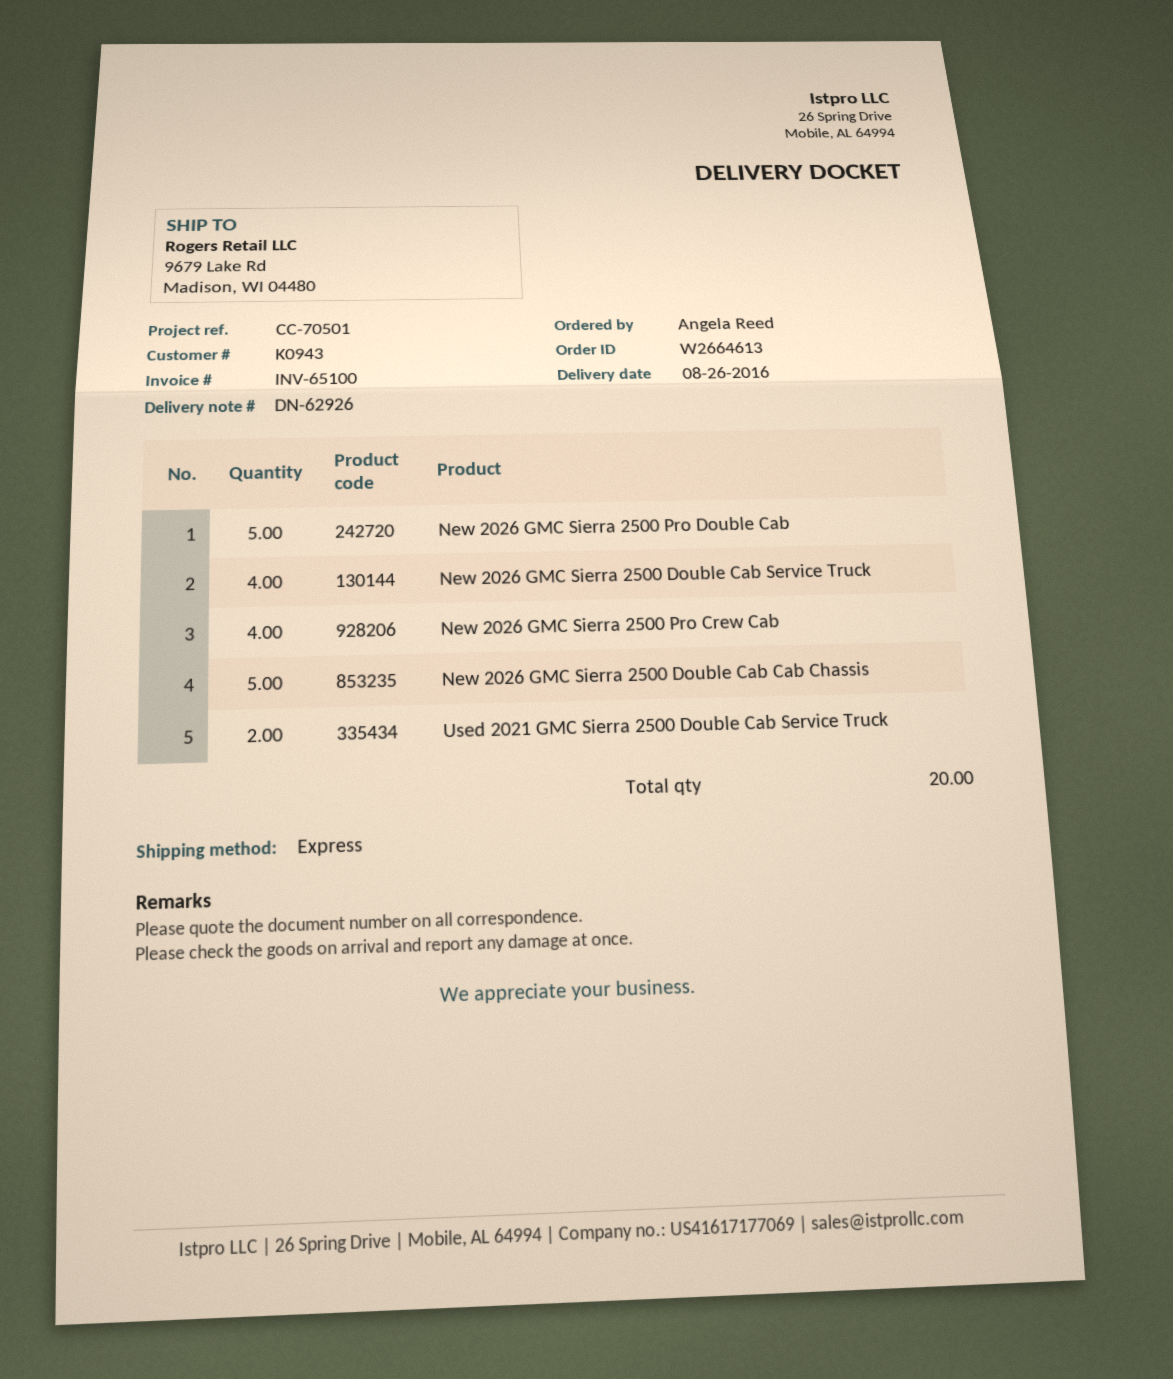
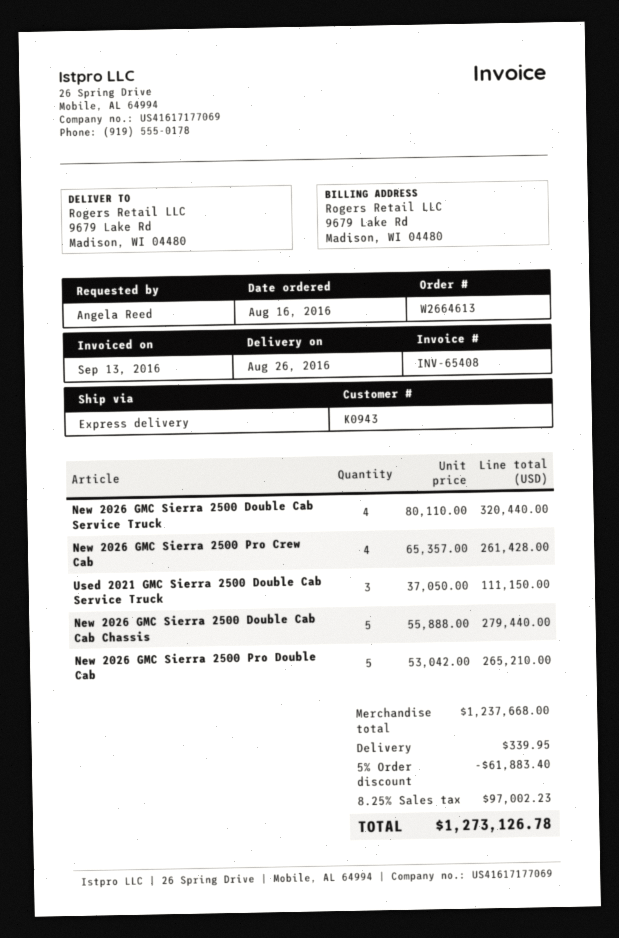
invoice number: INV-65100 -> INV-65408
Used 2021 GMC Sierra 2500 Double Cab Service Truck: 2 -> 3

